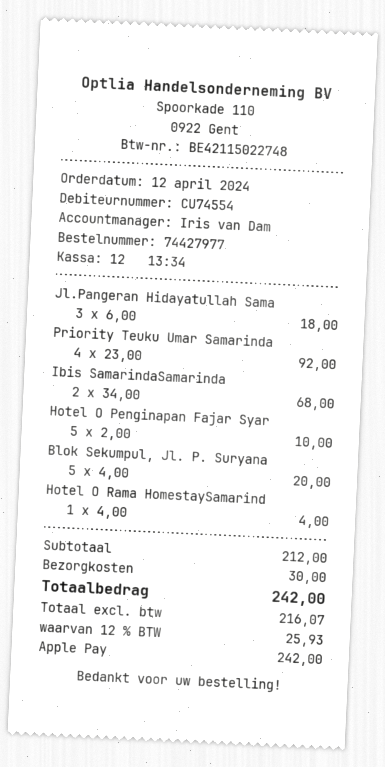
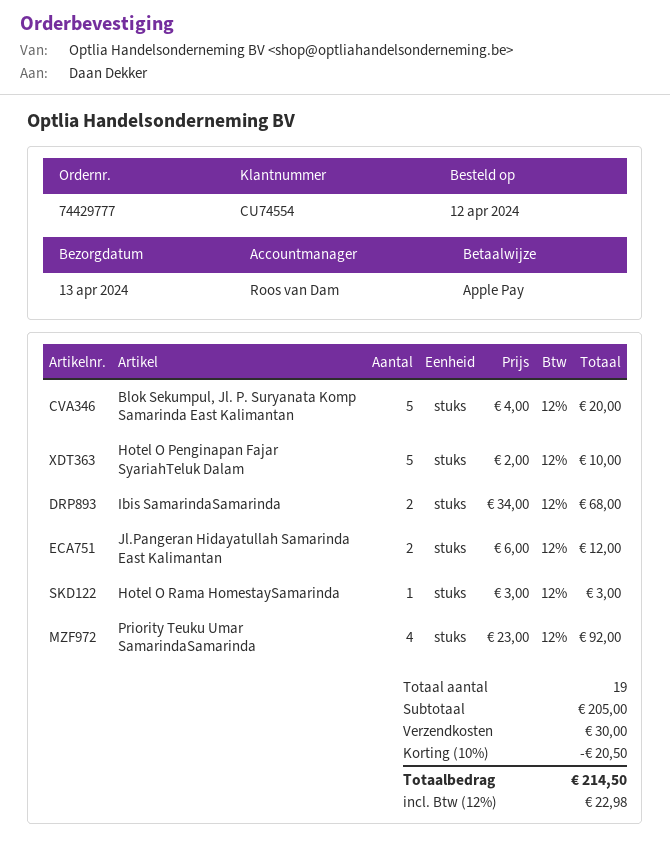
order number: 74427977 -> 74429777
sales rep: Iris van Dam -> Roos van Dam
Jl.Pangeran Hidayatullah Sama: 3 x 6.00 = 18.00 -> 2 x 6.00 = 12.00
Hotel O Rama HomestaySamarind: 1 x 4.00 = 4.00 -> 1 x 3.00 = 3.00
subtotal: 212.00 -> 205.00
discount: none -> 10% = 20.50
tax: 12% = 25.93 -> 12% = 22.98
total: 242.00 -> 214.50

